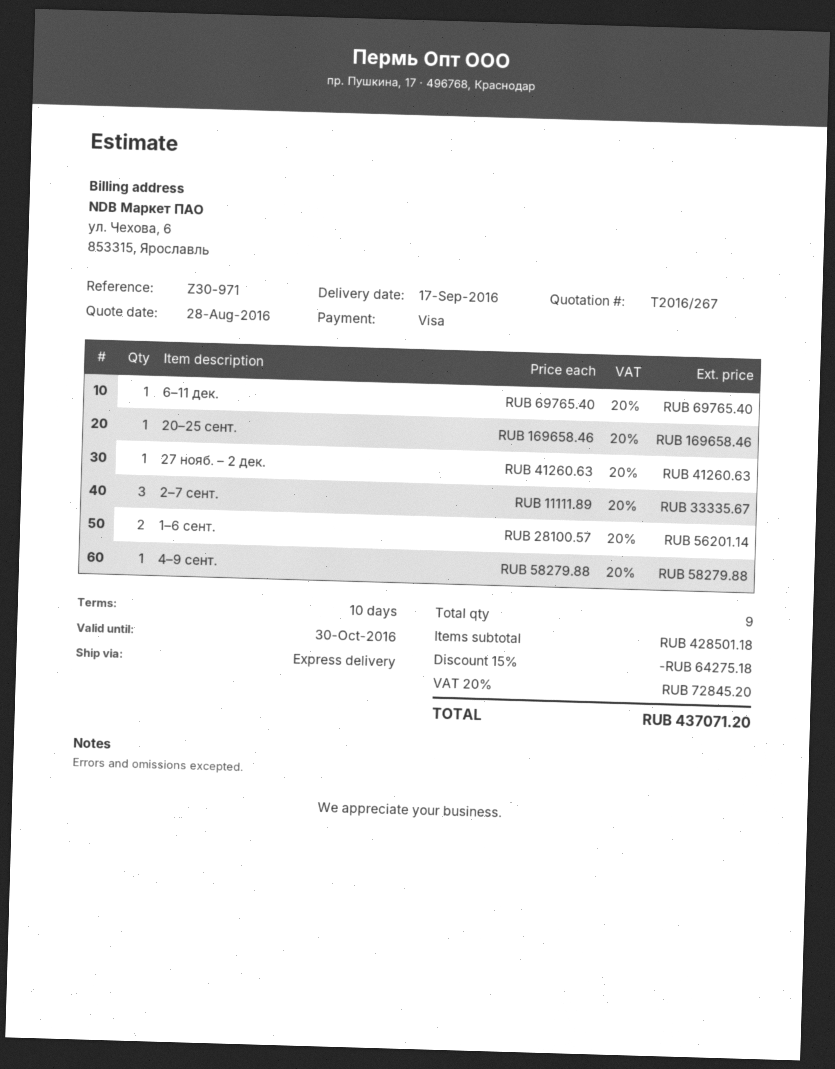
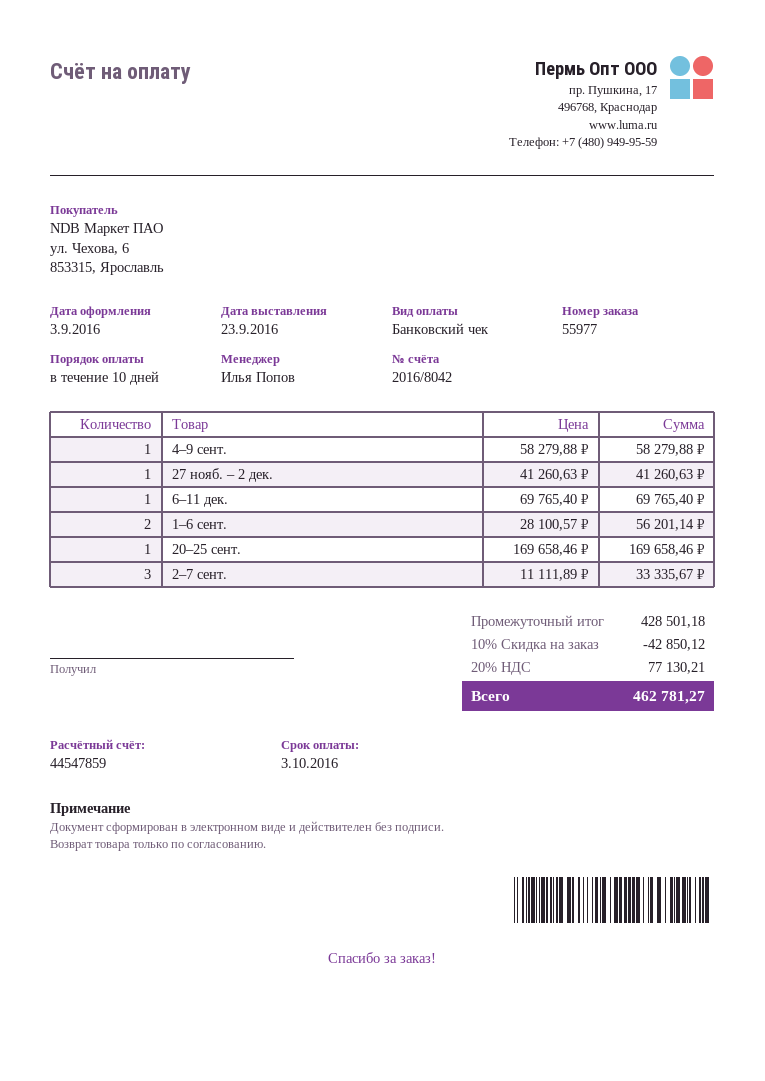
payment method: Visa -> cheque
discount: 15% = 64275.18 -> 10% = 42850.12
tax: 20% = 72845.20 -> 20% = 77130.21
total: 437071.20 -> 462781.27

